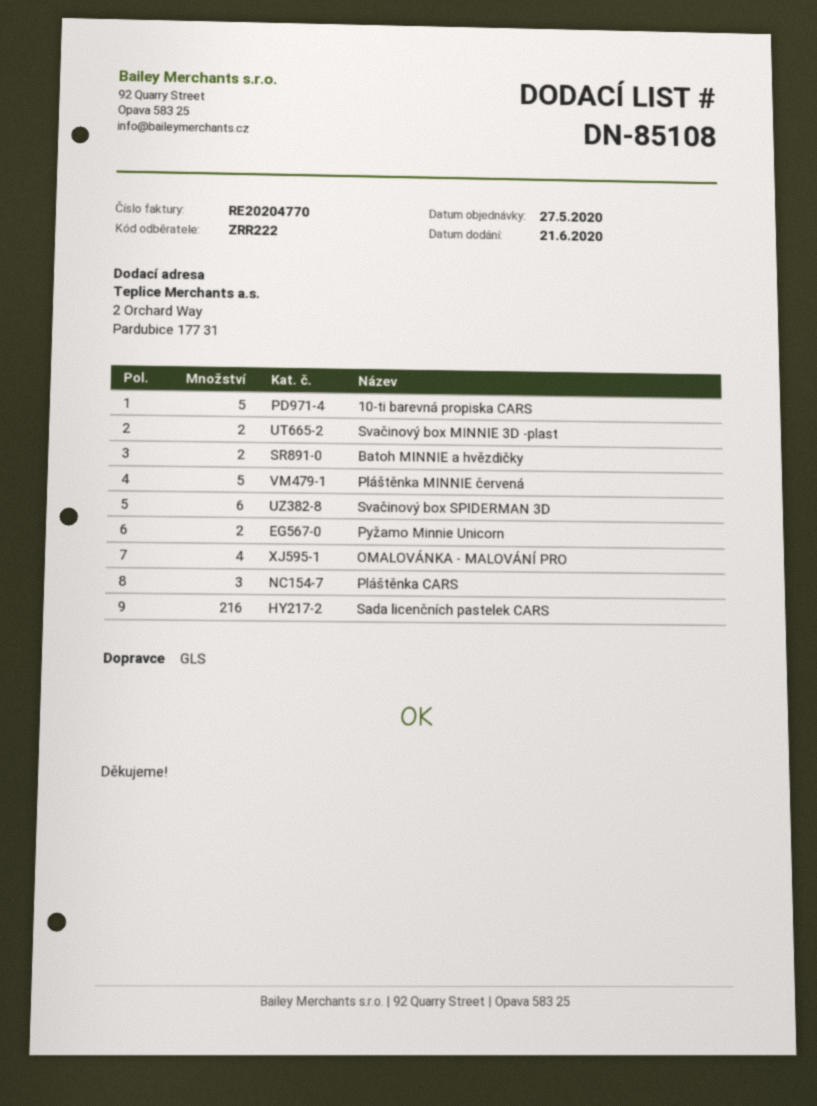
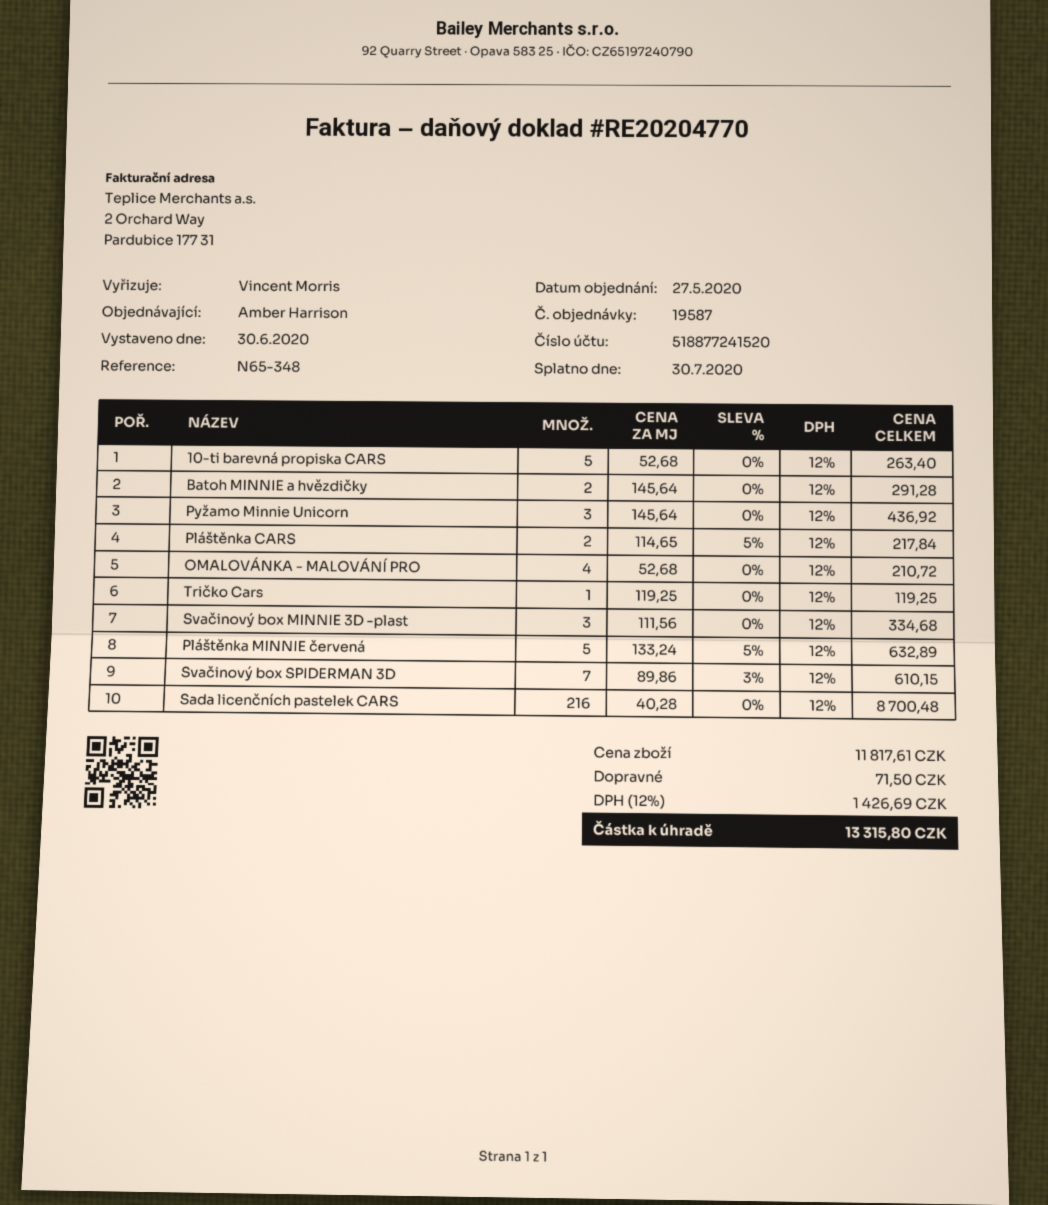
Svačinový box MINNIE 3D -plast: 2 -> 3
Svačinový box SPIDERMAN 3D: 6 -> 7
Pyžamo Minnie Unicorn: 2 -> 3
Pláštěnka CARS: 3 -> 2
Tričko Cars: none -> 1

